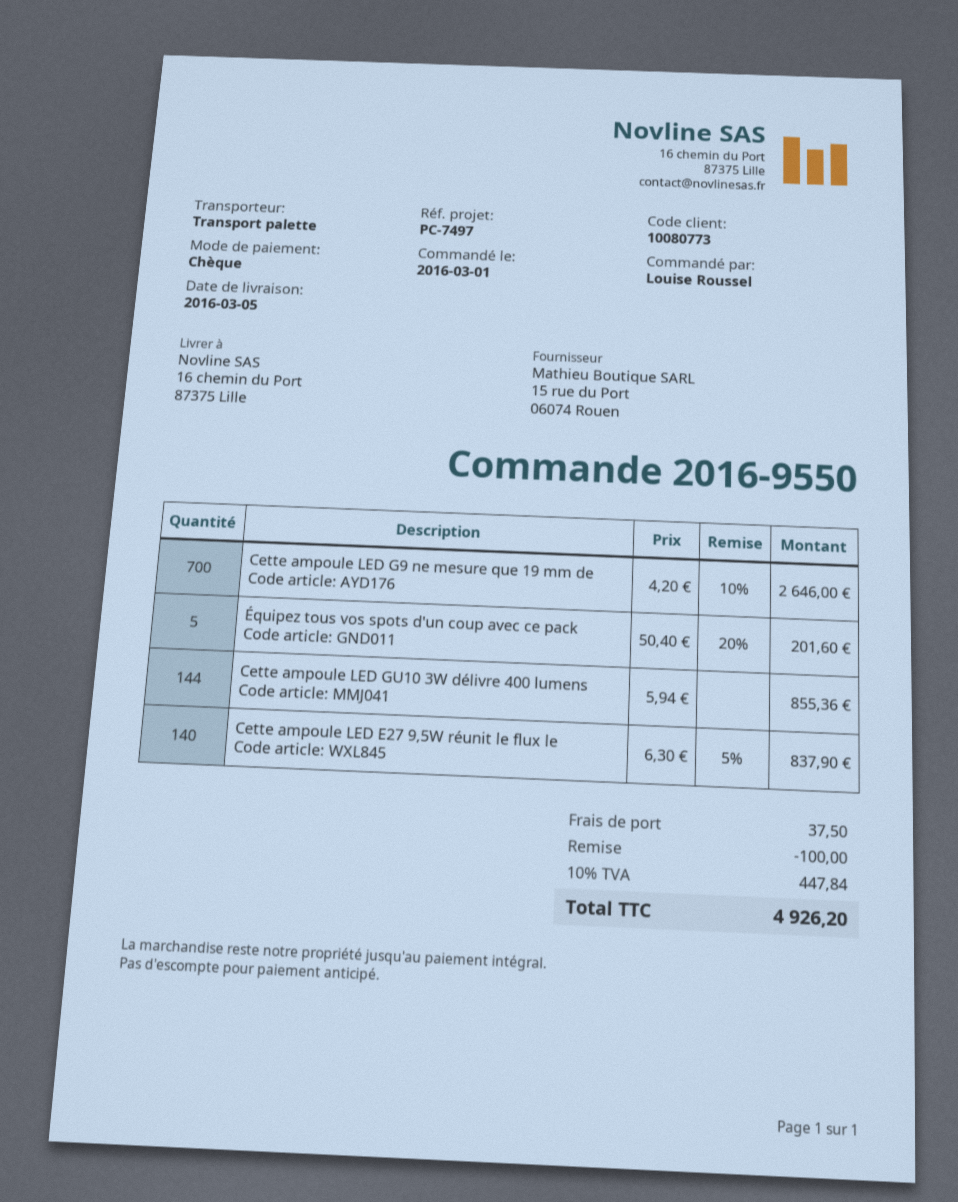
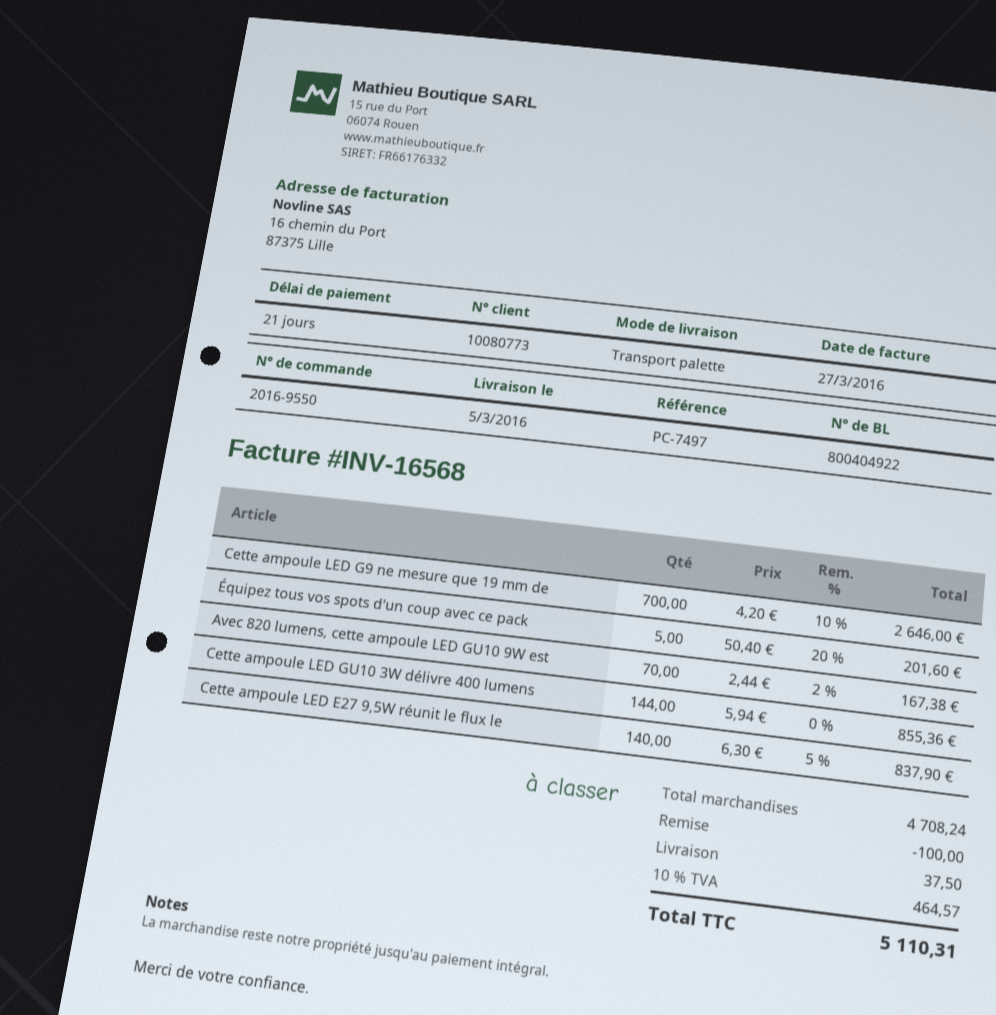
Avec 820 lumens, cette ampoule LED GU10 9W est: none -> 70 x 2.44 - 2% = 167.38
tax: 10% = 447.84 -> 10% = 464.57
total: 4926.20 -> 5110.31

